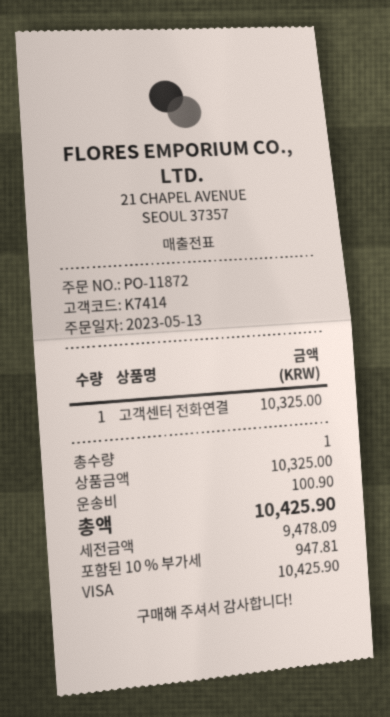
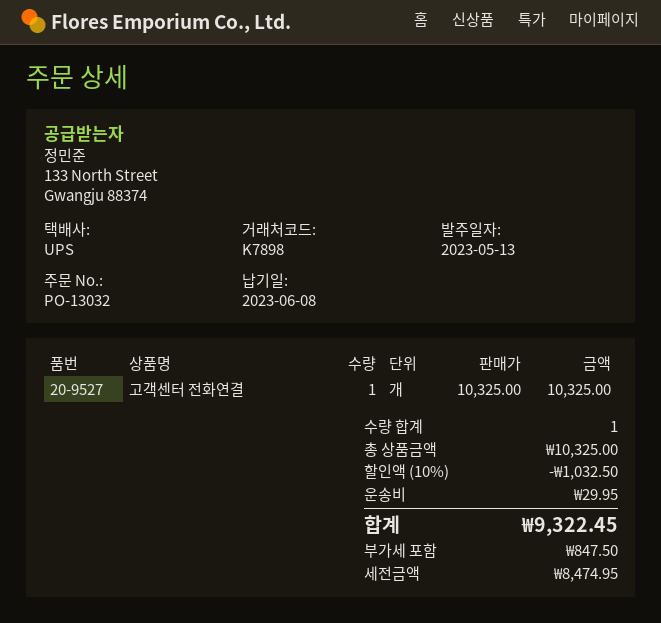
order number: PO-11872 -> PO-13032
customer number: K7414 -> K7898
discount: none -> 10% = 1032.50
shipping: 100.90 -> 29.95
net: 9478.09 -> 8474.95
tax: 947.81 -> 847.50
total: 10425.90 -> 9322.45

